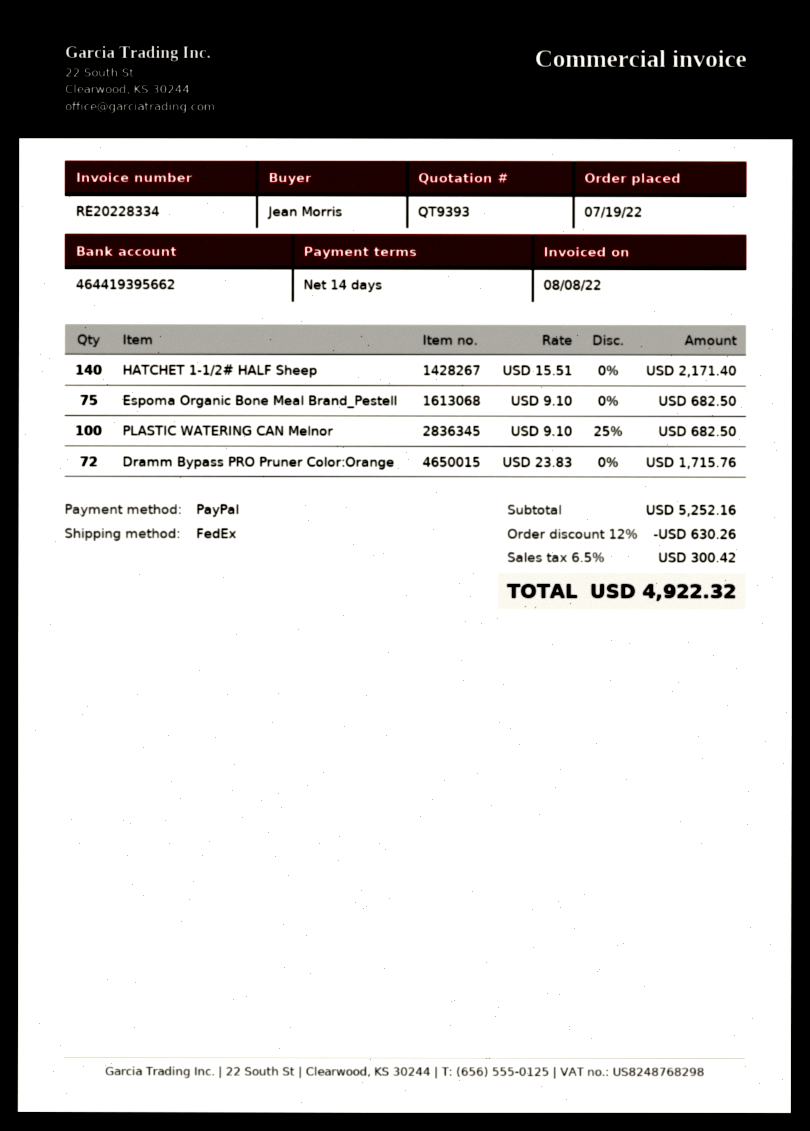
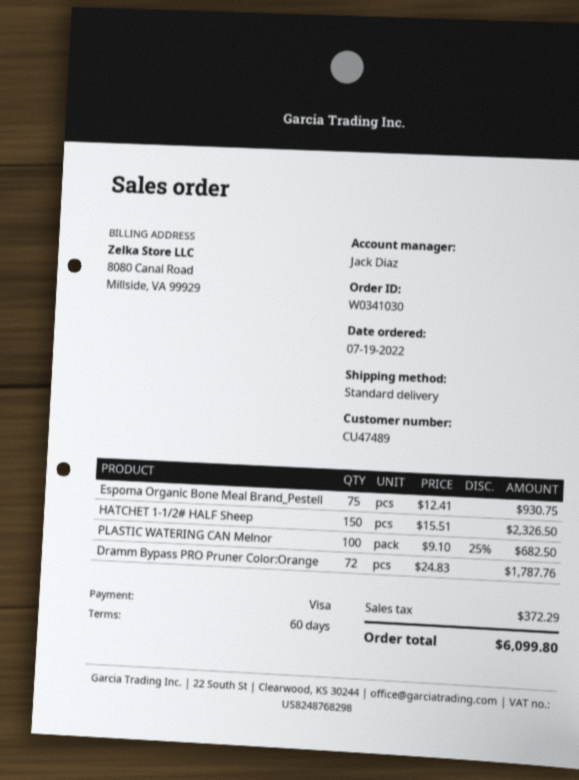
payment terms: 14 days -> 60 days
payment method: PayPal -> Visa
shipping method: FedEx -> standard
HATCHET 1-1/2# HALF Sheep: 140 x 15.51 = 2171.40 -> 150 x 15.51 = 2326.50
Espoma Organic Bone Meal Brand_Pestell: 75 x 9.10 = 682.50 -> 75 x 12.41 = 930.75
Dramm Bypass PRO Pruner Color:Orange: 72 x 23.83 = 1715.76 -> 72 x 24.83 = 1787.76
discount: 12% = 630.26 -> none
tax: 300.42 -> 372.29
total: 4922.32 -> 6099.80

